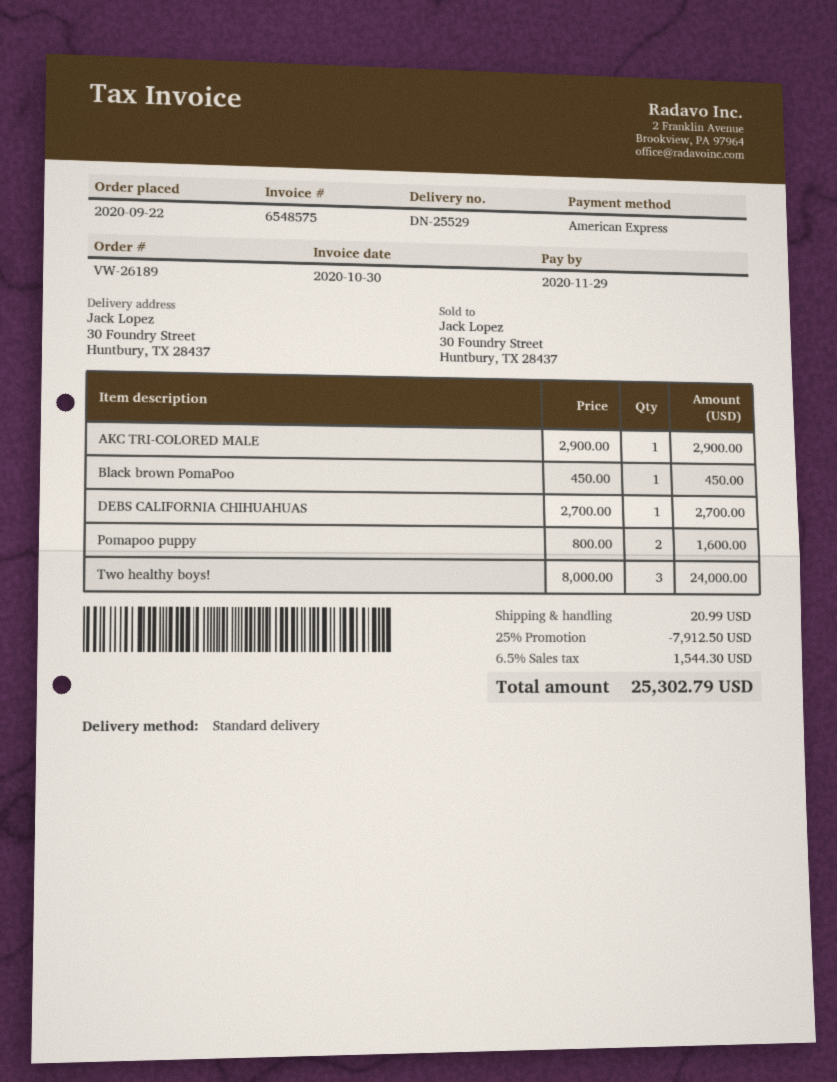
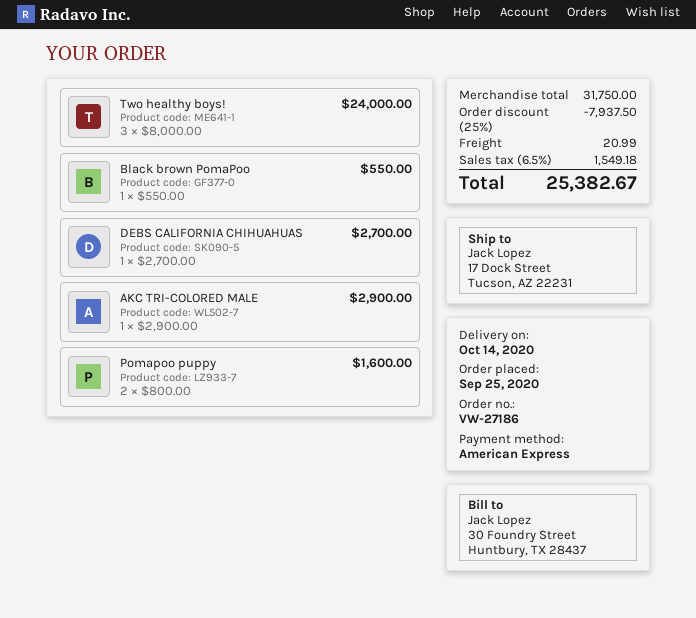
order number: VW-26189 -> VW-27186
order date: 2020-09-22 -> 2020-09-25
ship to: 30 Foundry Street, Huntbury, TX 28437 -> 17 Dock Street, Tucson, AZ 22231
Black brown PomaPoo: 1 x 450.00 = 450.00 -> 1 x 550.00 = 550.00
discount: 25% = 7912.50 -> 25% = 7937.50
tax: 6.5% = 1544.30 -> 6.5% = 1549.18
total: 25302.79 -> 25382.67

